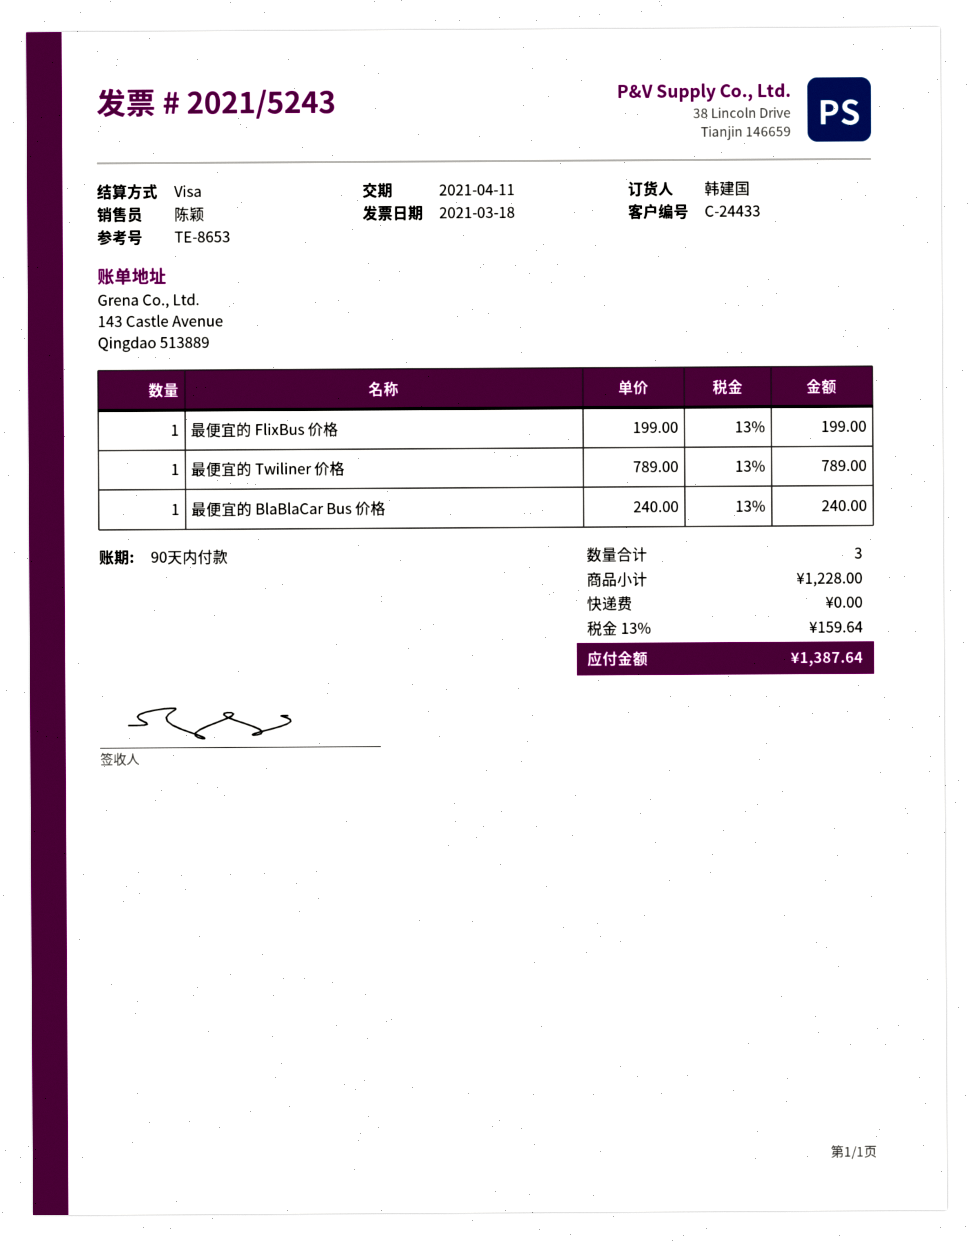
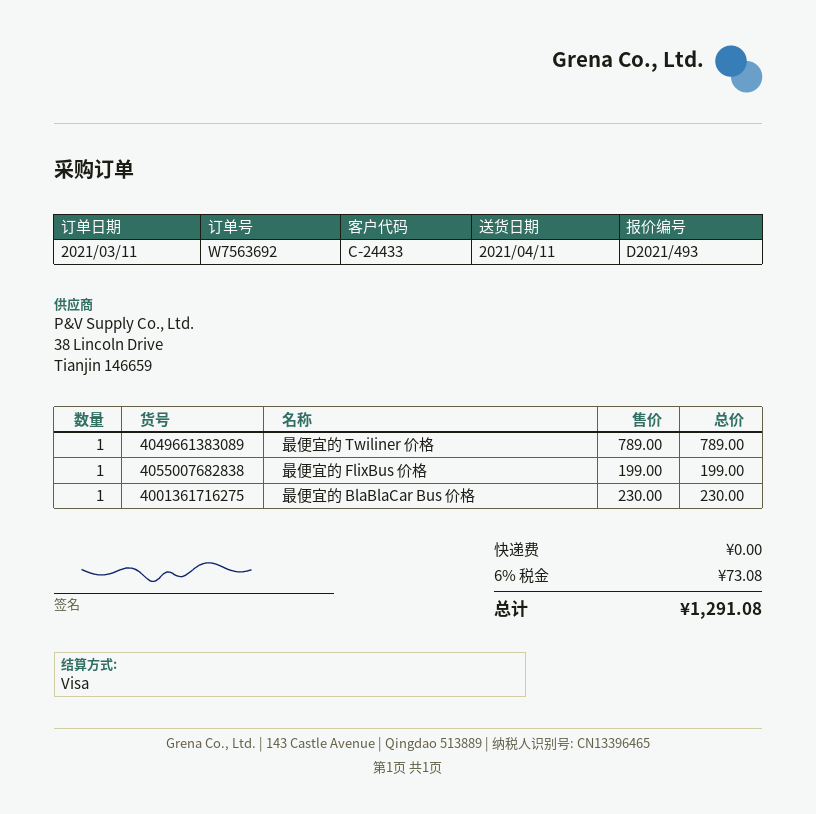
最便宜的 BlaBlaCar Bus 价格: 1 x 240.00 = 240.00 -> 1 x 230.00 = 230.00
tax: 13% = 159.64 -> 6% = 73.08
total: 1387.64 -> 1291.08

